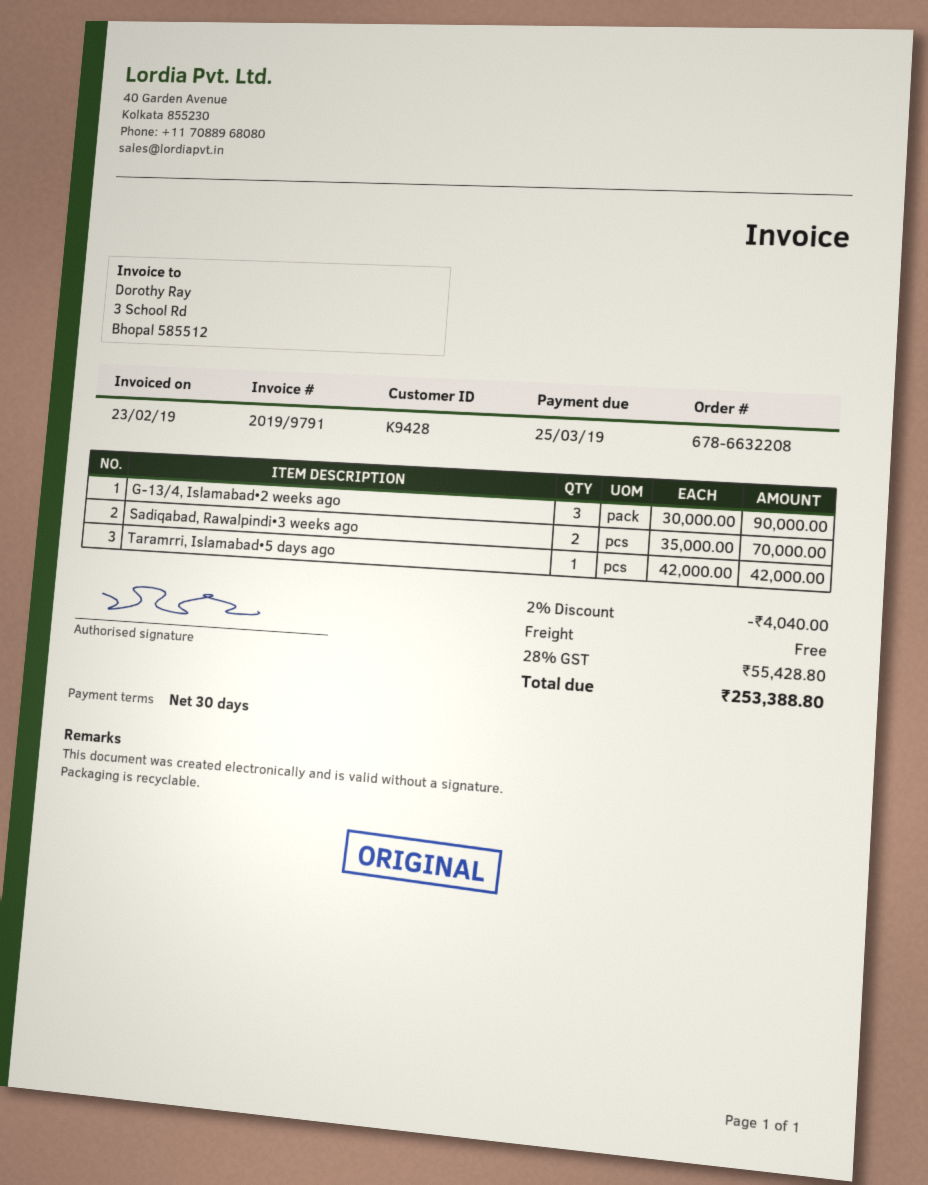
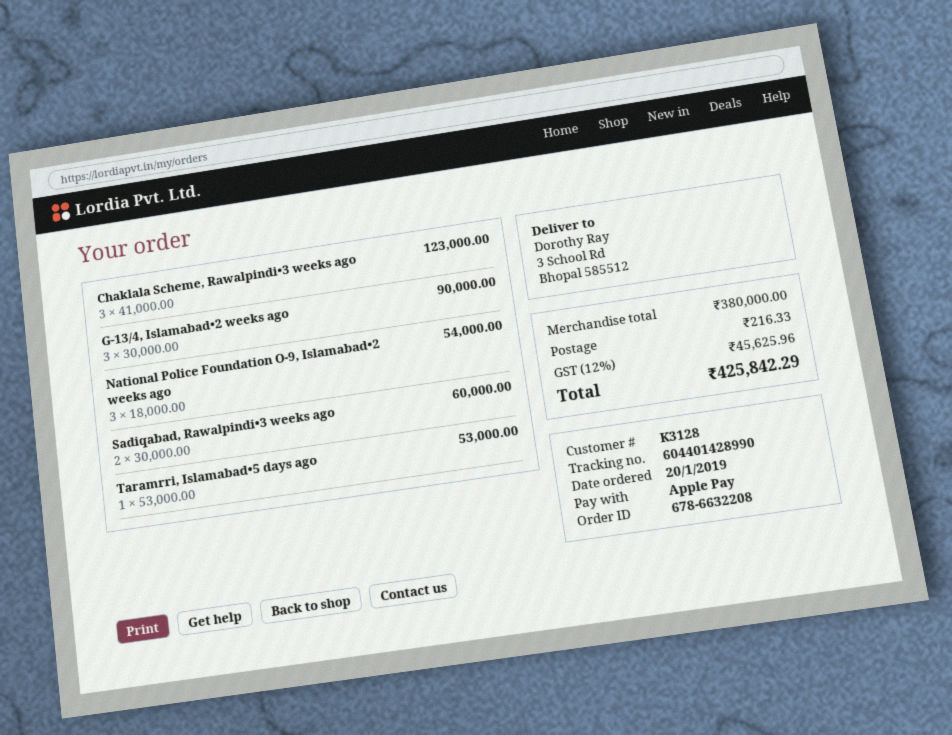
customer number: K9428 -> K3128
Sadiqabad, Rawalpindi•3 weeks ago: 2 x 35000.00 = 70000.00 -> 2 x 30000.00 = 60000.00
Taramrri, Islamabad•5 days ago: 1 x 42000.00 = 42000.00 -> 1 x 53000.00 = 53000.00
Chaklala Scheme, Rawalpindi•3 weeks ago: none -> 3 x 41000.00 = 123000.00
National Police Foundation O-9, Islamabad•2 weeks ago: none -> 3 x 18000.00 = 54000.00
discount: 2% = 4040.00 -> none
shipping: 0.00 -> 216.33
tax: 28% = 55428.80 -> 12% = 45625.96
total: 253388.80 -> 425842.29

